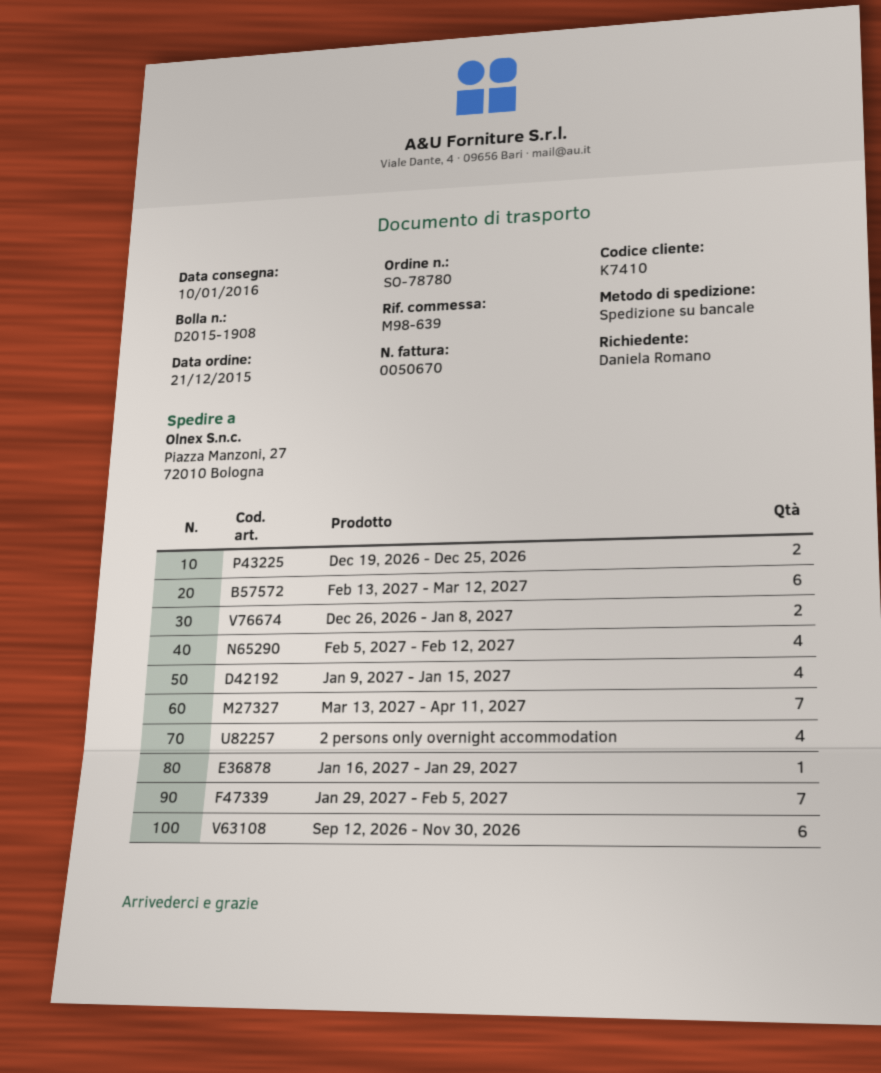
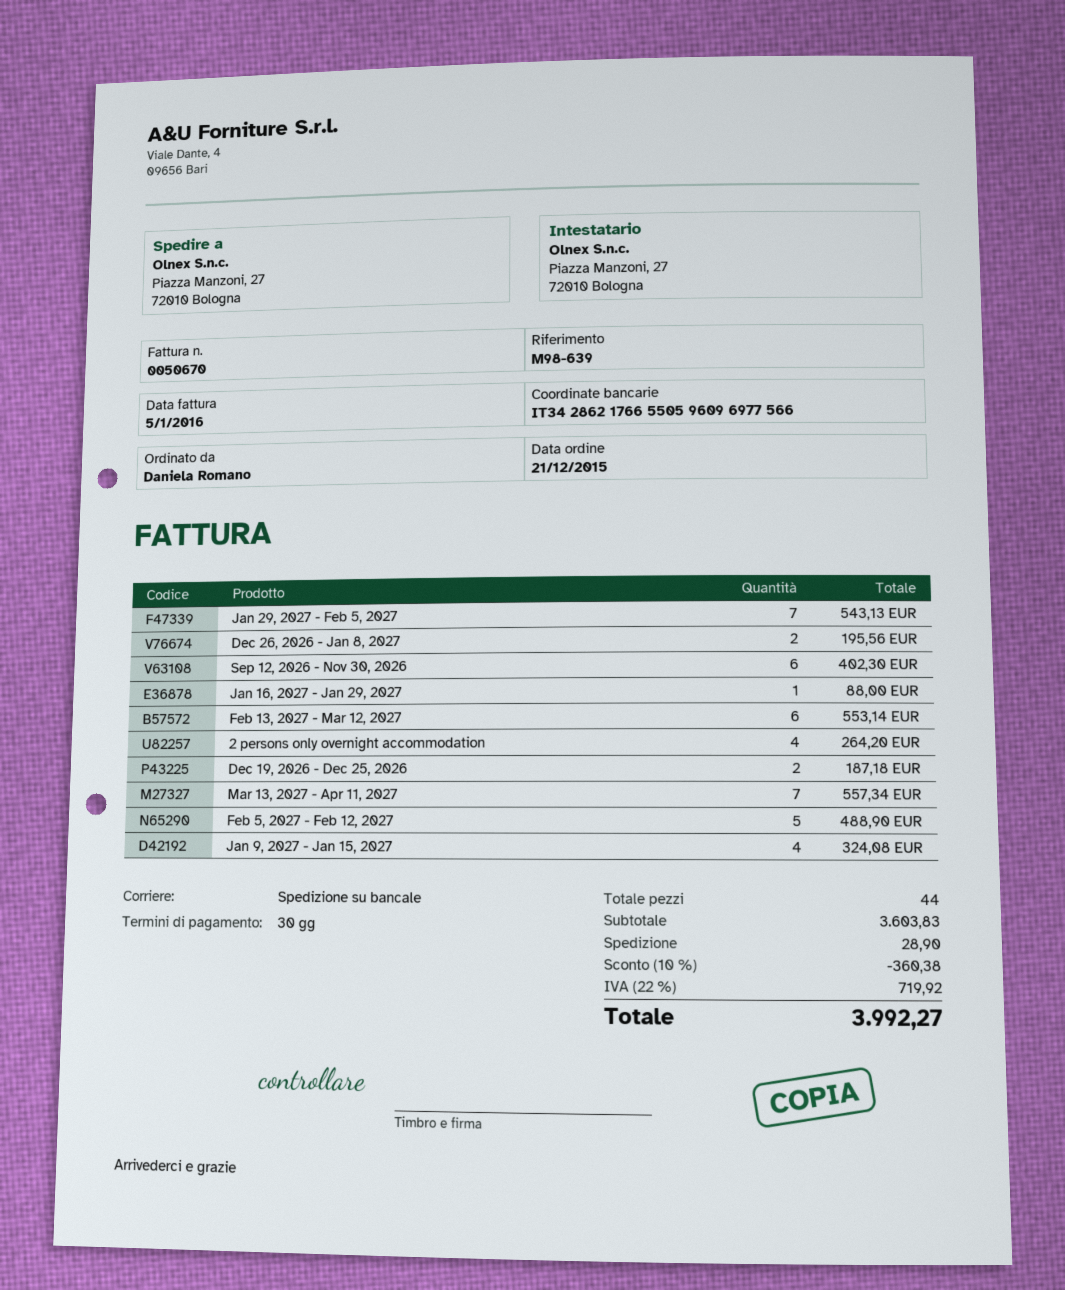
Feb 5, 2027 - Feb 12, 2027: 4 -> 5

